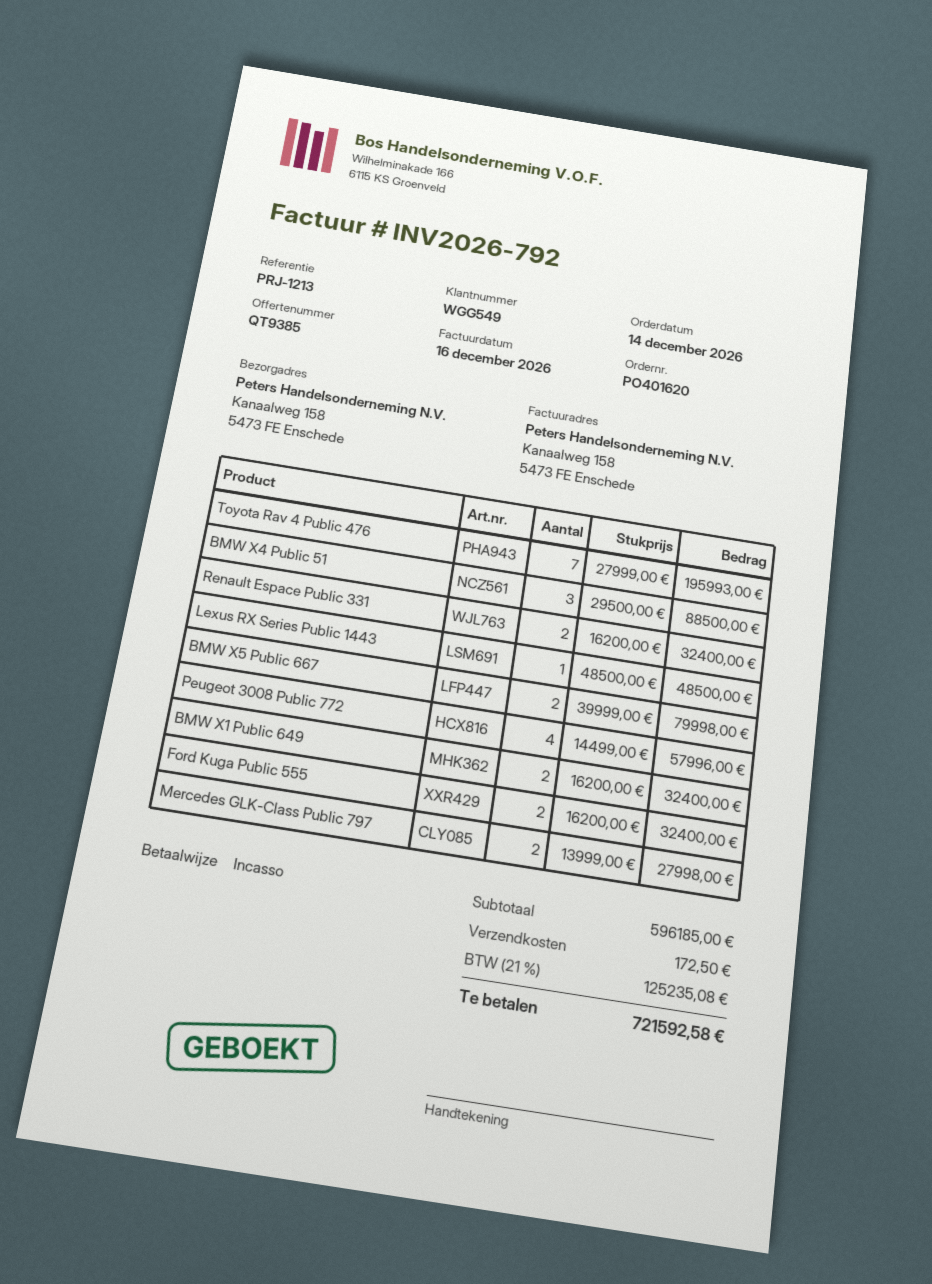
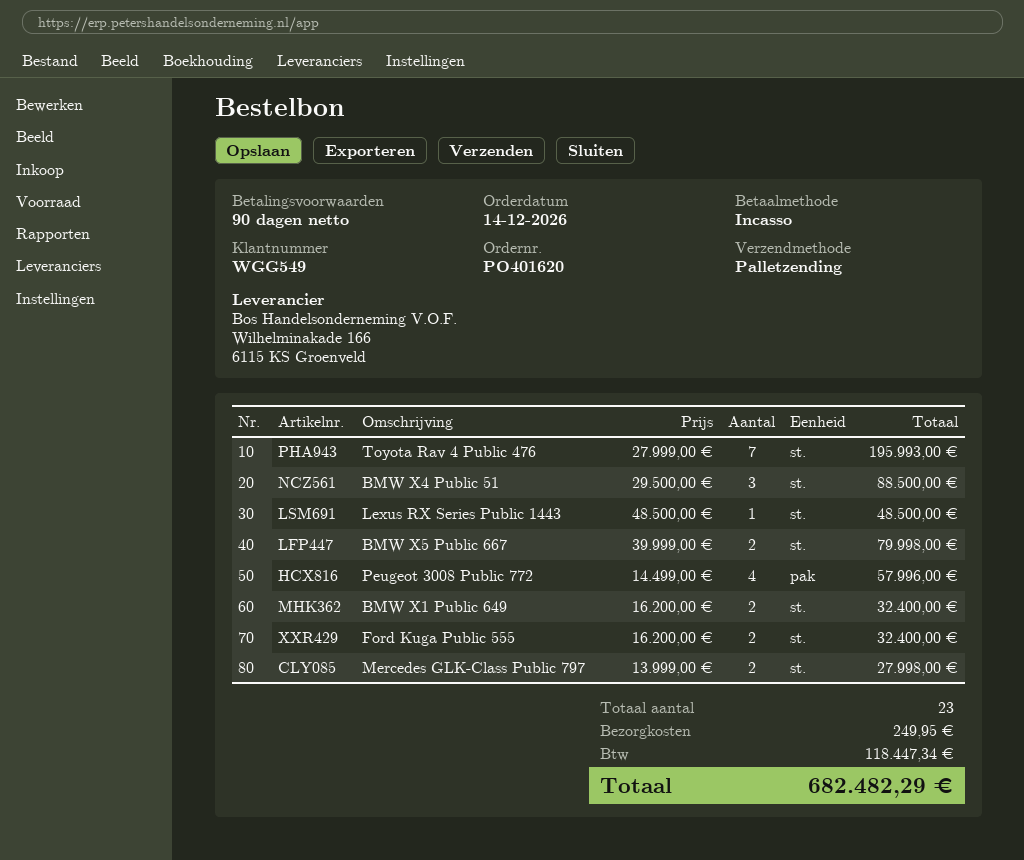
Renault Espace Public 331: 2 x 16200.00 = 32400.00 -> none
shipping: 172.50 -> 249.95
tax: 125235.08 -> 118447.34
total: 721592.58 -> 682482.29

